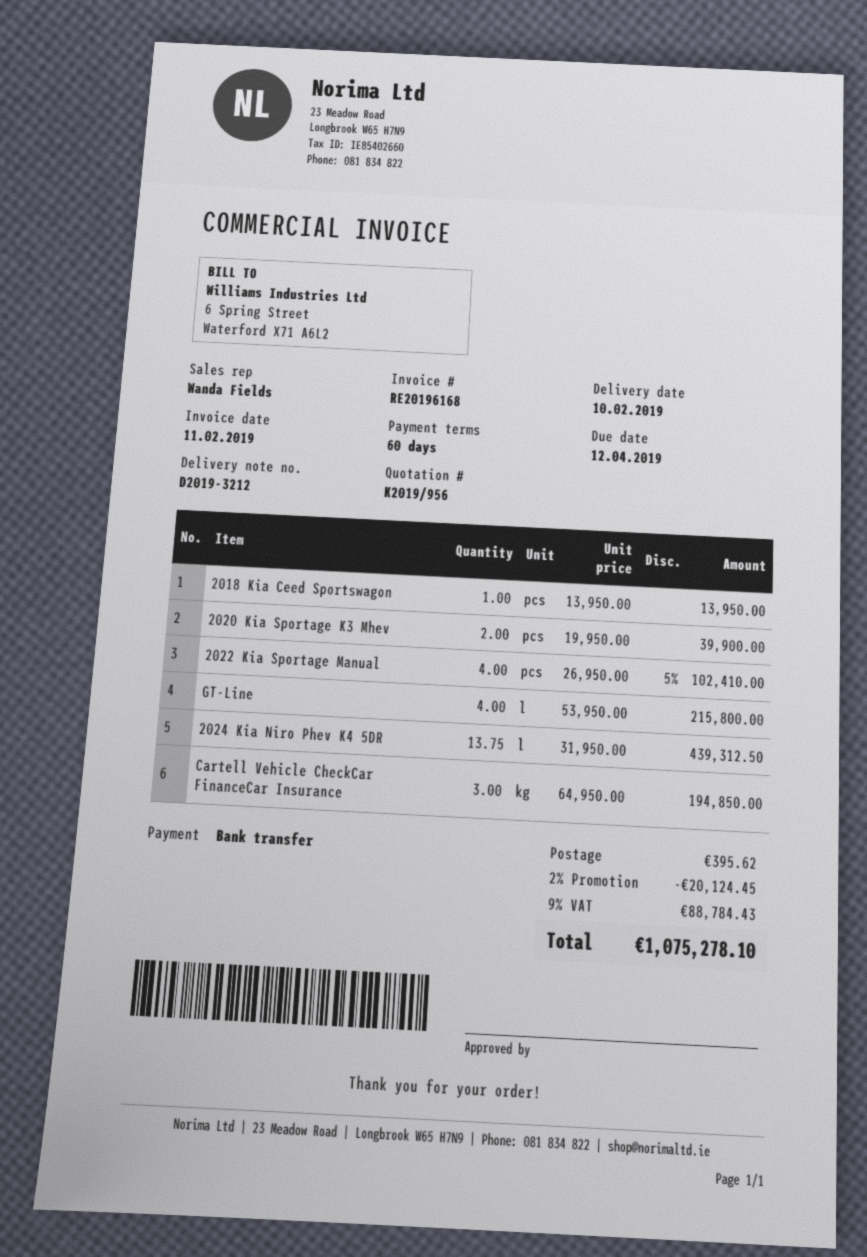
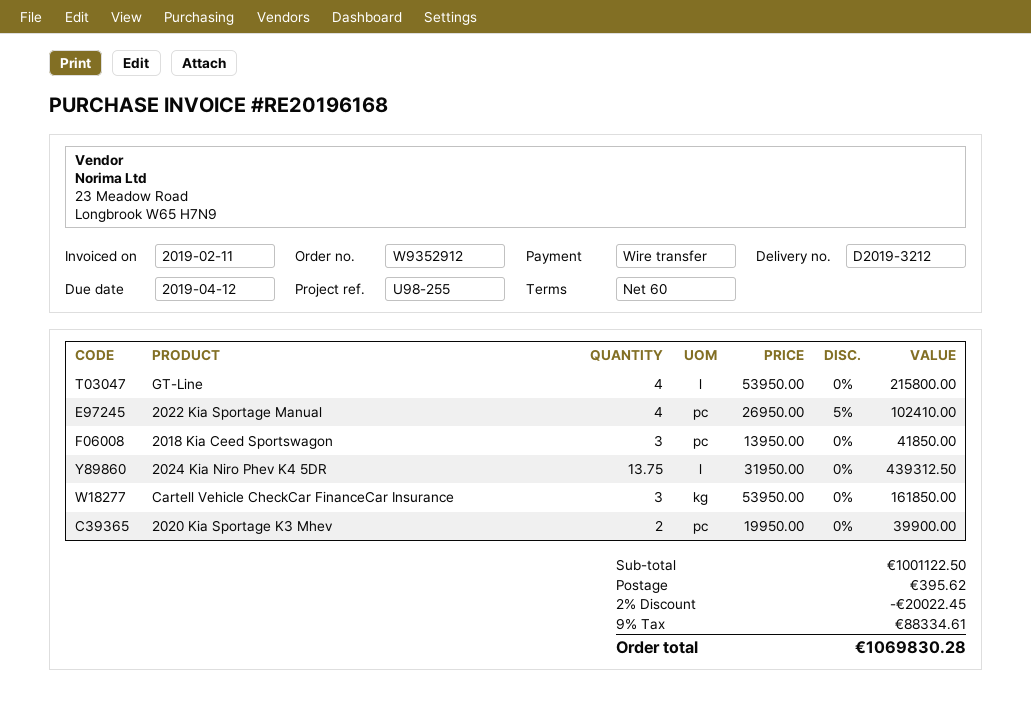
2018 Kia Ceed Sportswagon: 1 x 13950.00 = 13950.00 -> 3 x 13950.00 = 41850.00
Cartell Vehicle CheckCar FinanceCar Insurance: 3 x 64950.00 = 194850.00 -> 3 x 53950.00 = 161850.00
discount: 2% = 20124.45 -> 2% = 20022.45
tax: 9% = 88784.43 -> 9% = 88334.61
total: 1075278.10 -> 1069830.28

